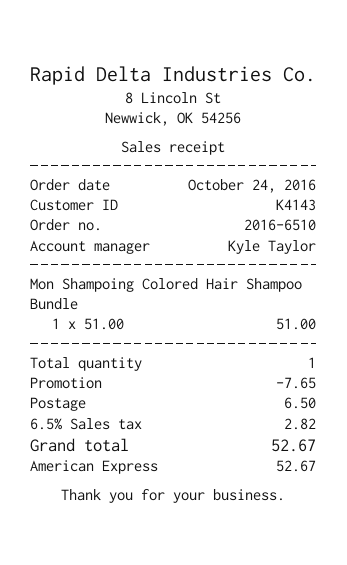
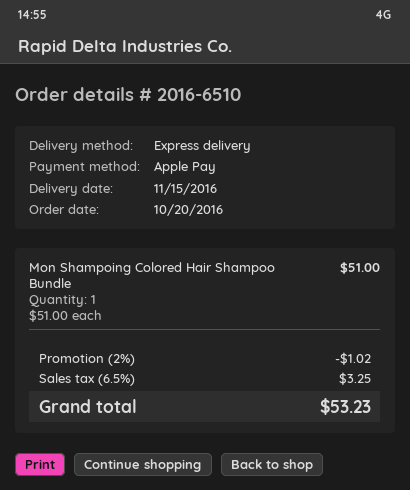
order date: 2016-10-24 -> 2016-10-20
payment method: American Express -> Apple Pay
discount: 7.65 -> 1.02
shipping: 6.50 -> none
tax: 6.5% = 2.82 -> 6.5% = 3.25
total: 52.67 -> 53.23

